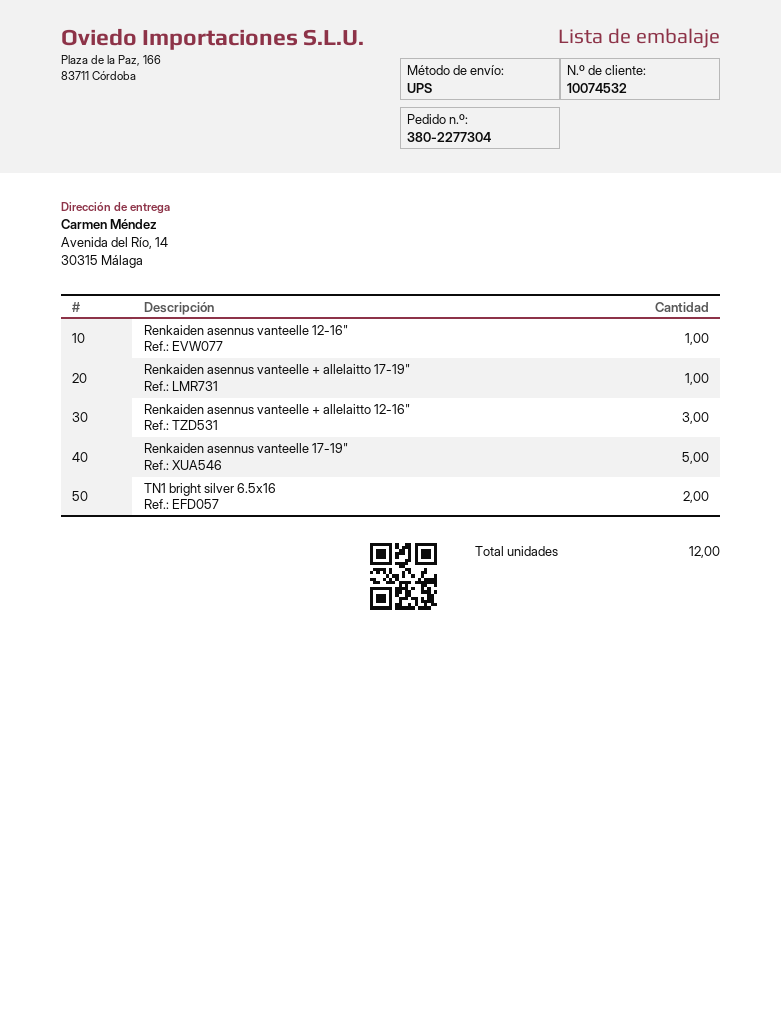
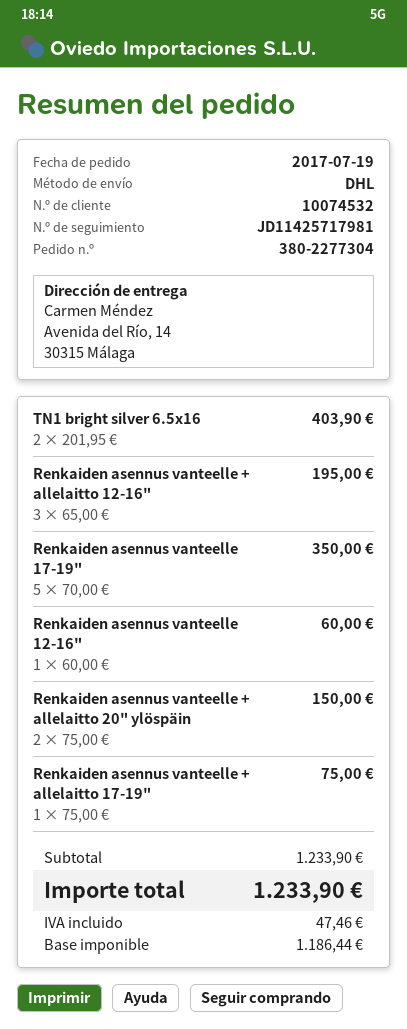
shipping method: UPS -> DHL
Renkaiden asennus vanteelle + allelaitto 20" ylöspäin: none -> 2

